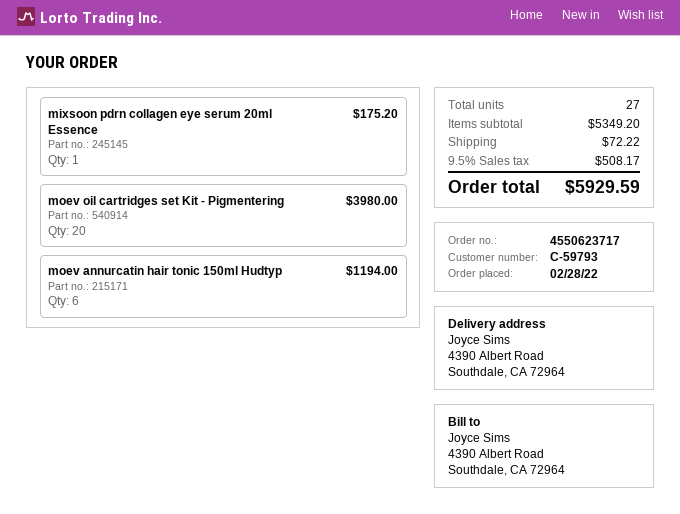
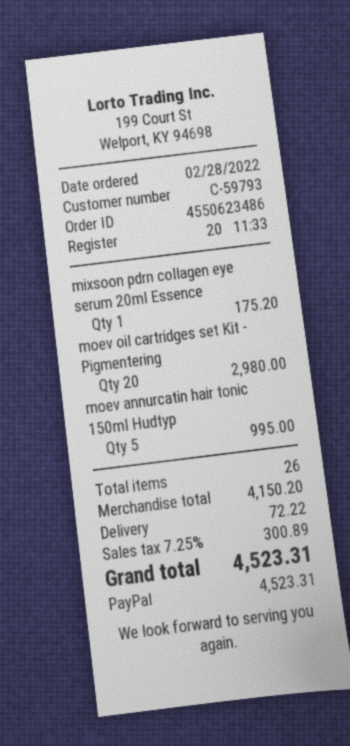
order number: 4550623717 -> 4550623486
moev oil cartridges set Kit - Pigmentering: 20 for 3980.00 -> 20 for 2980.00
moev annurcatin hair tonic 150ml Hudtyp: 6 for 1194.00 -> 5 for 995.00
total quantity: 27 -> 26
subtotal: 5349.20 -> 4150.20
tax: 9.5% = 508.17 -> 7.25% = 300.89
total: 5929.59 -> 4523.31

